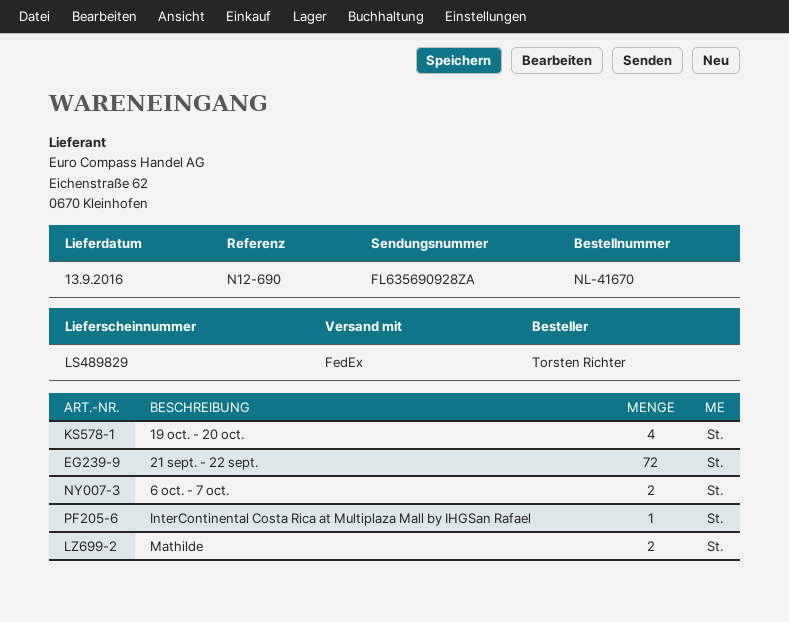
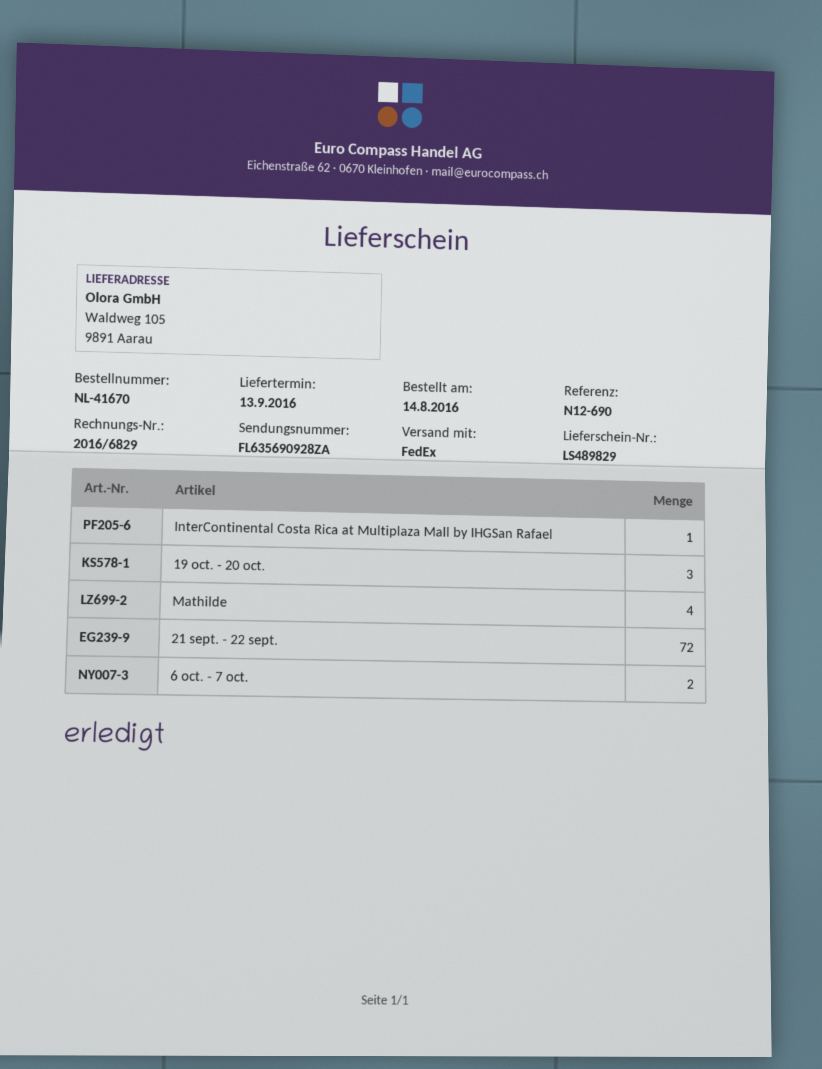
19 oct. - 20 oct.: 4 -> 3
Mathilde: 2 -> 4

